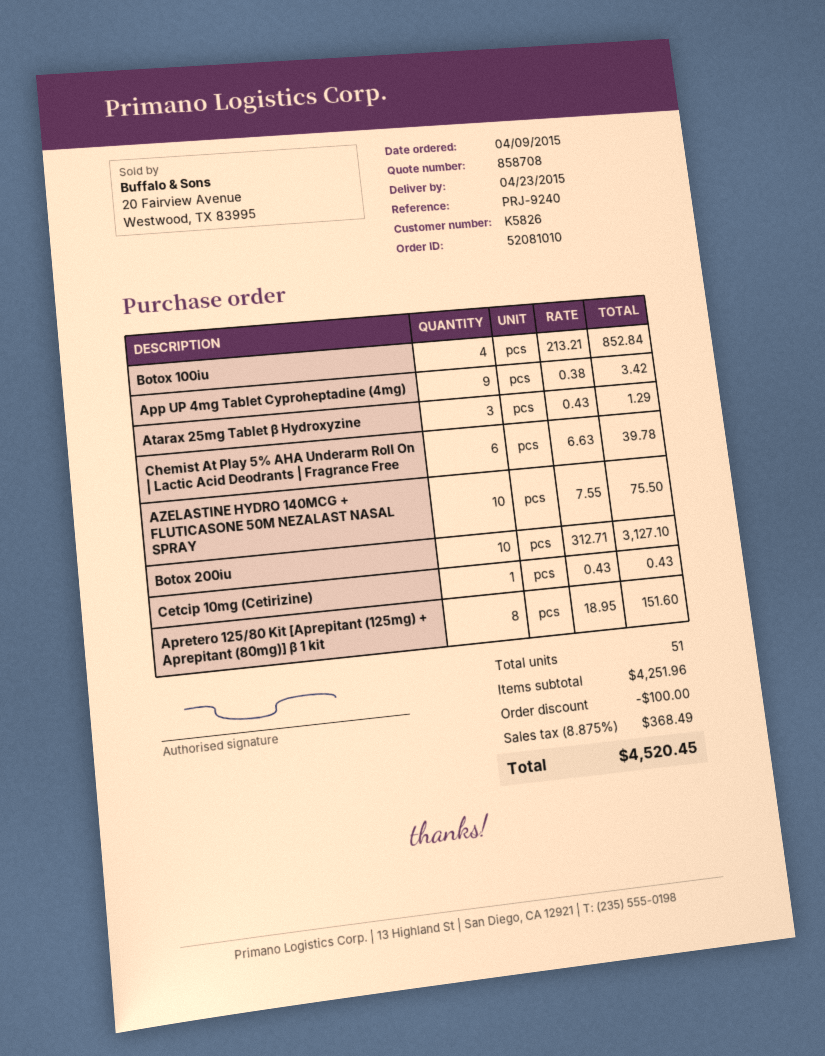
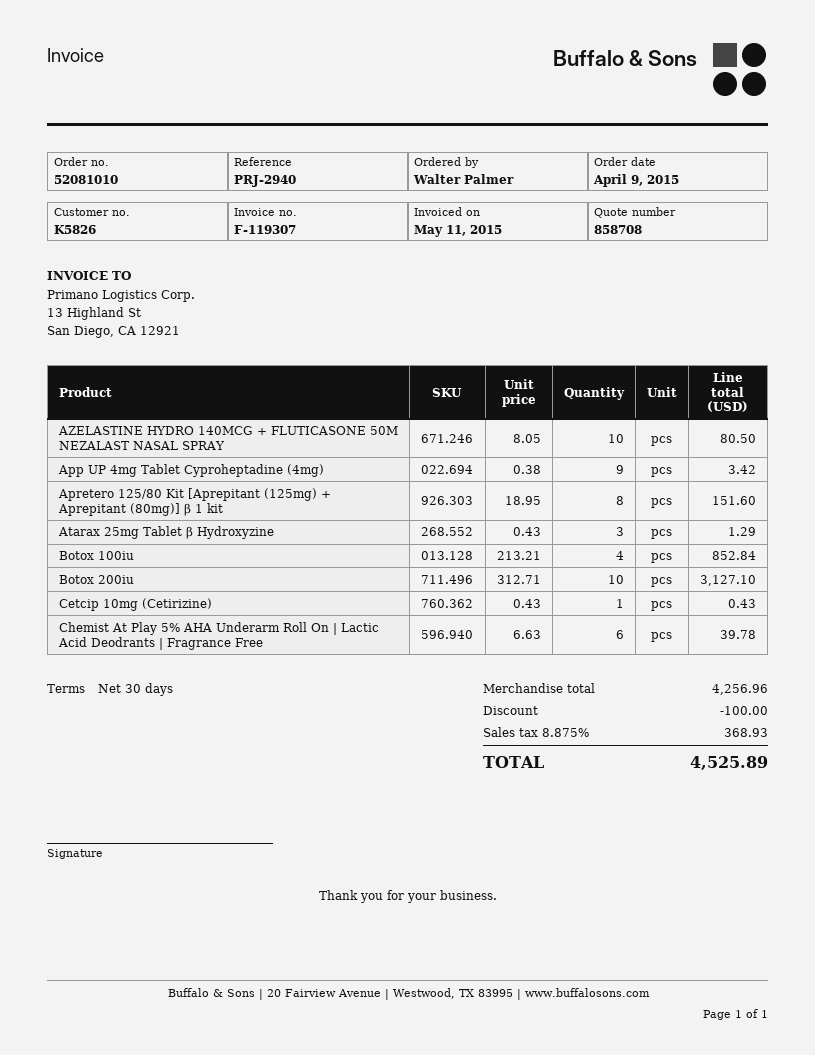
reference: PRJ-9240 -> PRJ-2940
AZELASTINE HYDRO 140MCG + FLUTICASONE 50M NEZALAST NASAL SPRAY: 10 x 7.55 = 75.50 -> 10 x 8.05 = 80.50
subtotal: 4251.96 -> 4256.96
tax: 8.875% = 368.49 -> 8.875% = 368.93
total: 4520.45 -> 4525.89

